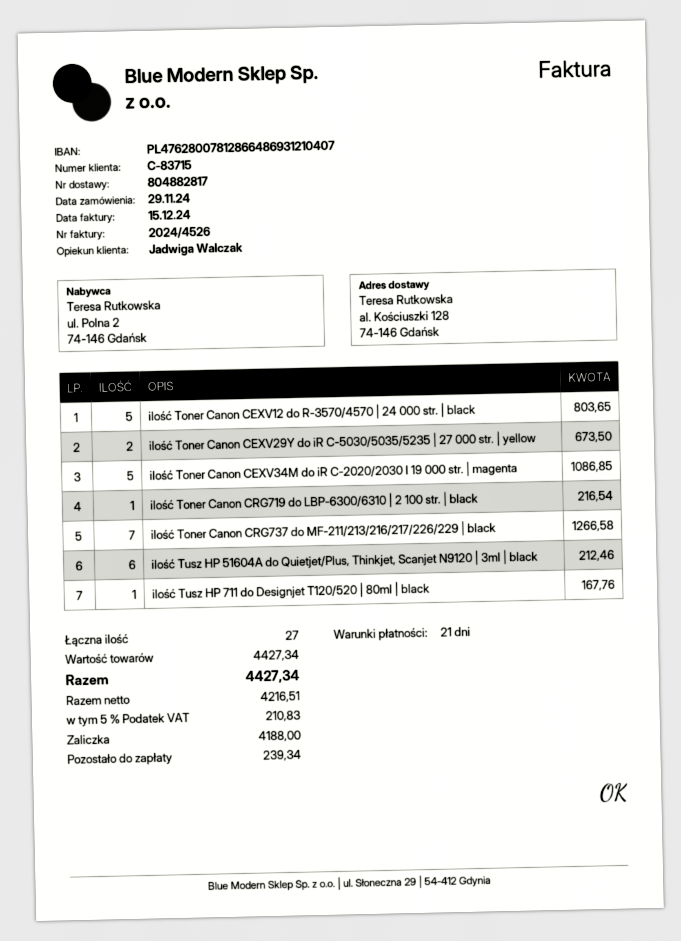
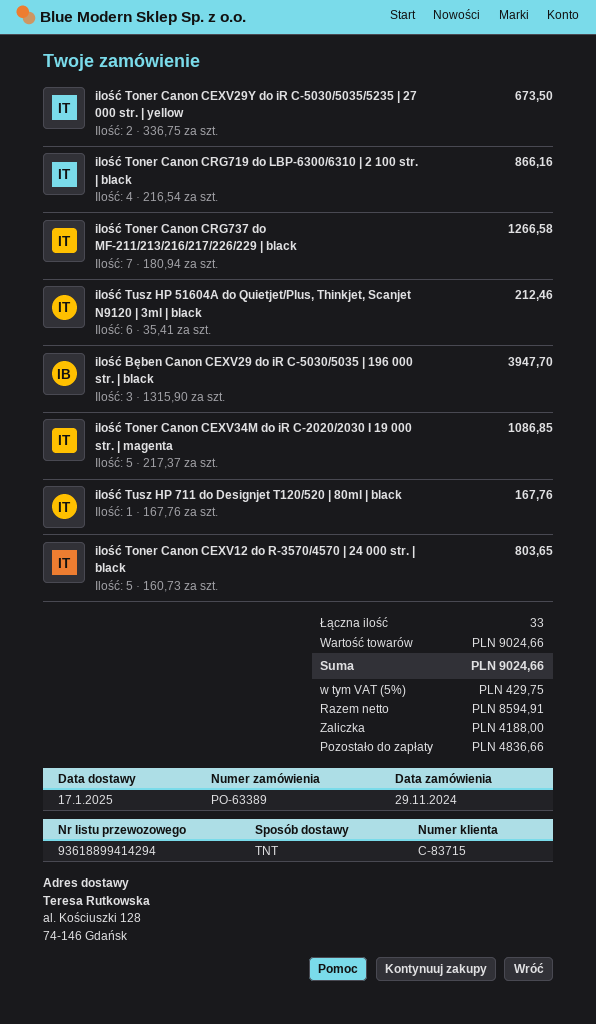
ilość Toner Canon CRG719 do LBP-6300/6310 | 2 100 str. | black: 1 for 216.54 -> 4 for 866.16
ilość Bęben Canon CEXV29 do iR C-5030/5035 | 196 000 str. | black: none -> 3 for 3947.70
total quantity: 27 -> 33
subtotal: 4427.34 -> 9024.66
net: 4216.51 -> 8594.91
tax: 5% = 210.83 -> 5% = 429.75
total: 4427.34 -> 9024.66
balance: 239.34 -> 4836.66

